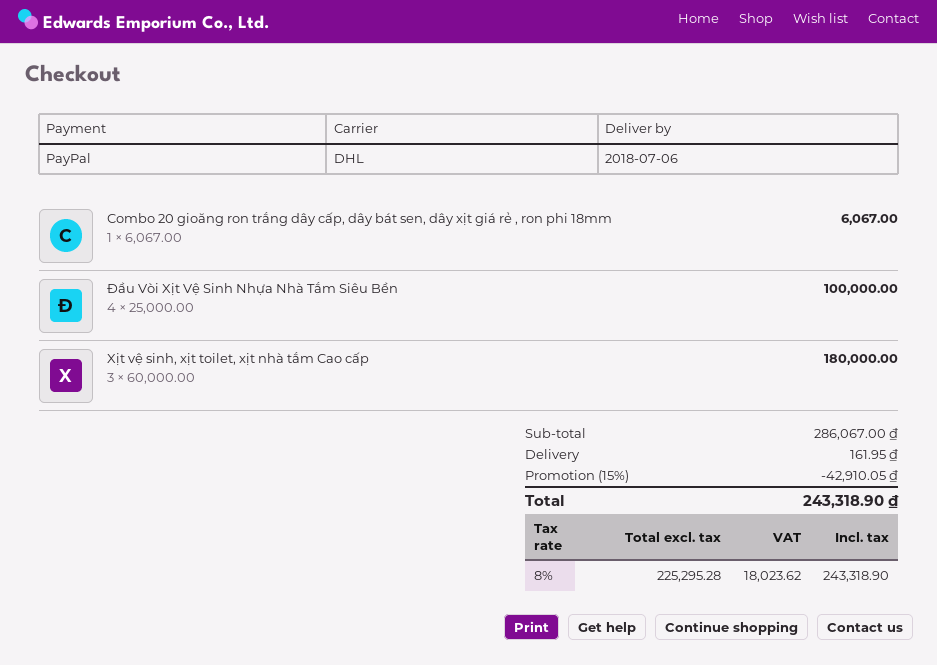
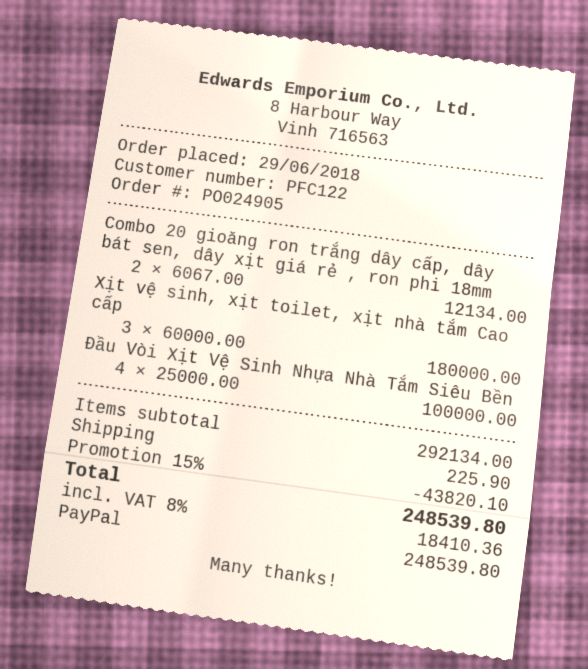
Combo 20 gioăng ron trắng dây cấp, dây bát sen, dây xịt giá rẻ , ron phi 18mm: 1 x 6067.00 = 6067.00 -> 2 x 6067.00 = 12134.00
subtotal: 286067.00 -> 292134.00
discount: 15% = 42910.05 -> 15% = 43820.10
shipping: 161.95 -> 225.90
tax: 8% = 18023.62 -> 8% = 18410.36
total: 243318.90 -> 248539.80

